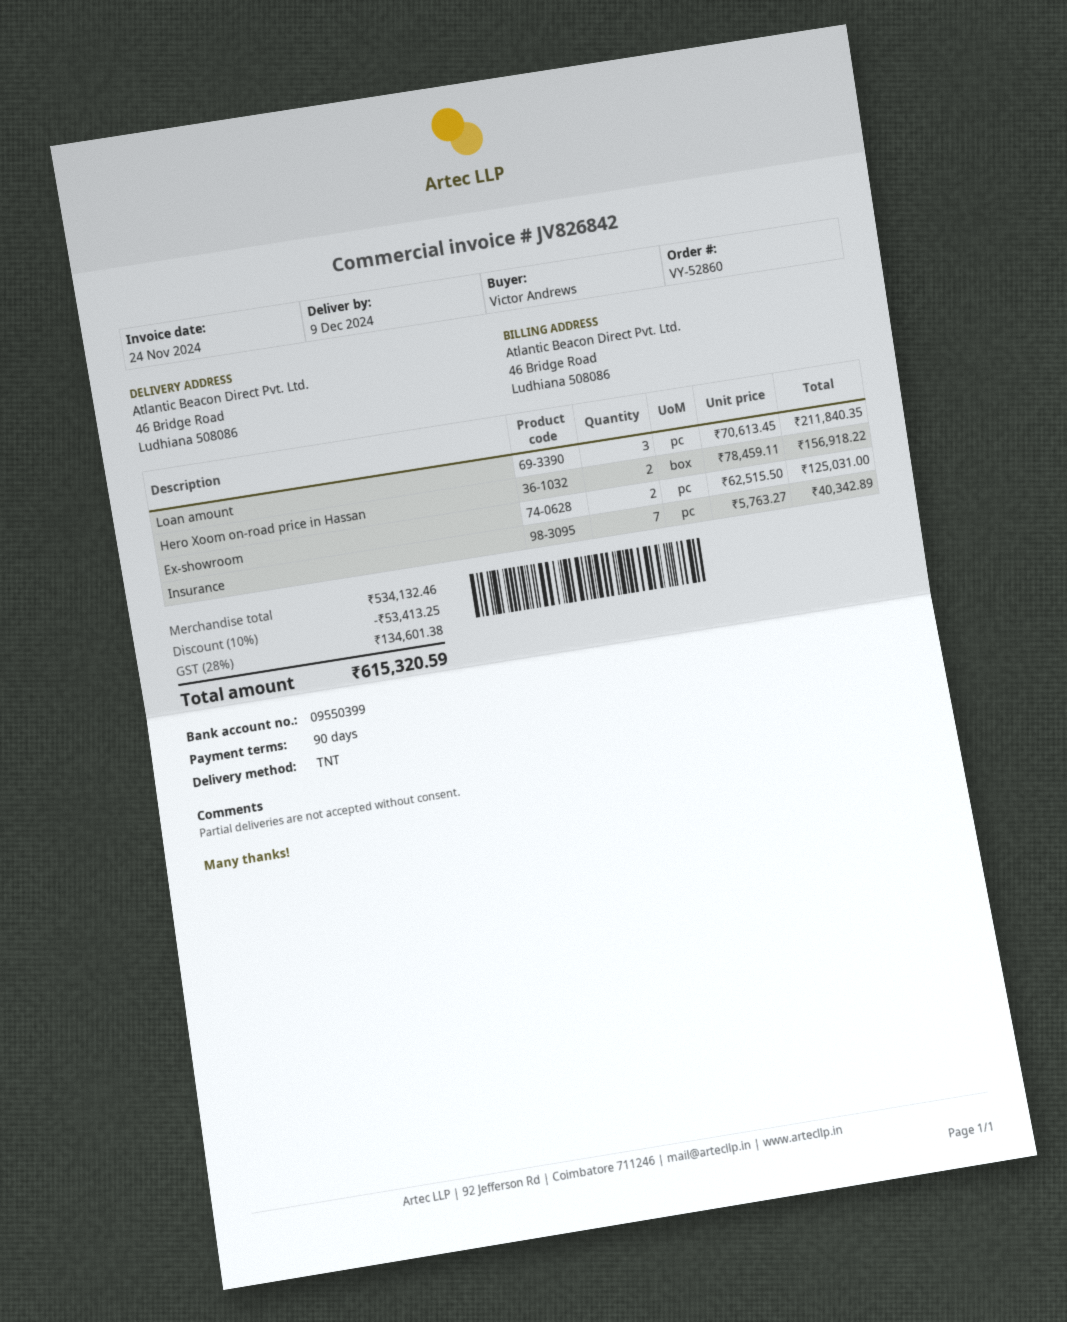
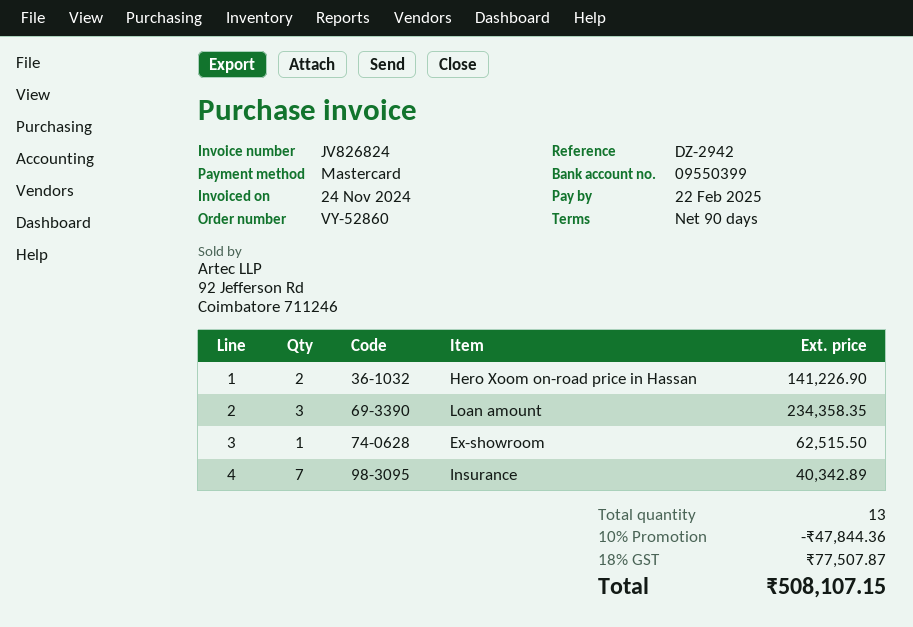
invoice number: JV826842 -> JV826824
Loan amount: 3 for 211840.35 -> 3 for 234358.35
Hero Xoom on-road price in Hassan: 2 for 156918.22 -> 2 for 141226.90
Ex-showroom: 2 for 125031.00 -> 1 for 62515.50
discount: 10% = 53413.25 -> 10% = 47844.36
tax: 28% = 134601.38 -> 18% = 77507.87
total: 615320.59 -> 508107.15

